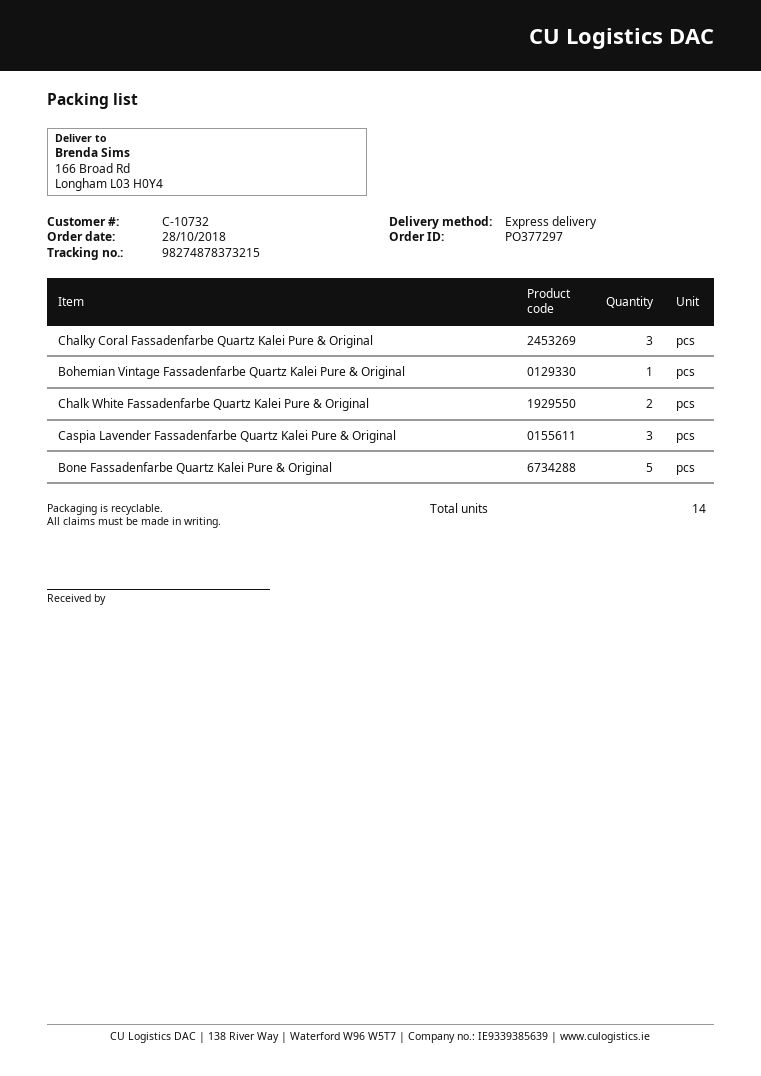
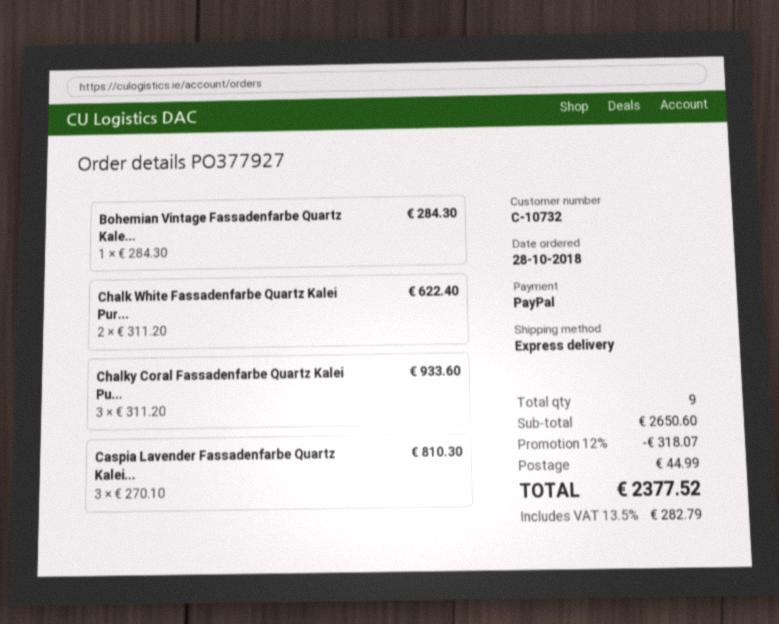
order number: PO377297 -> PO377927
Bone Fassadenfarbe Quartz Kalei Pure & Original: 5 -> none
total quantity: 14 -> 9

